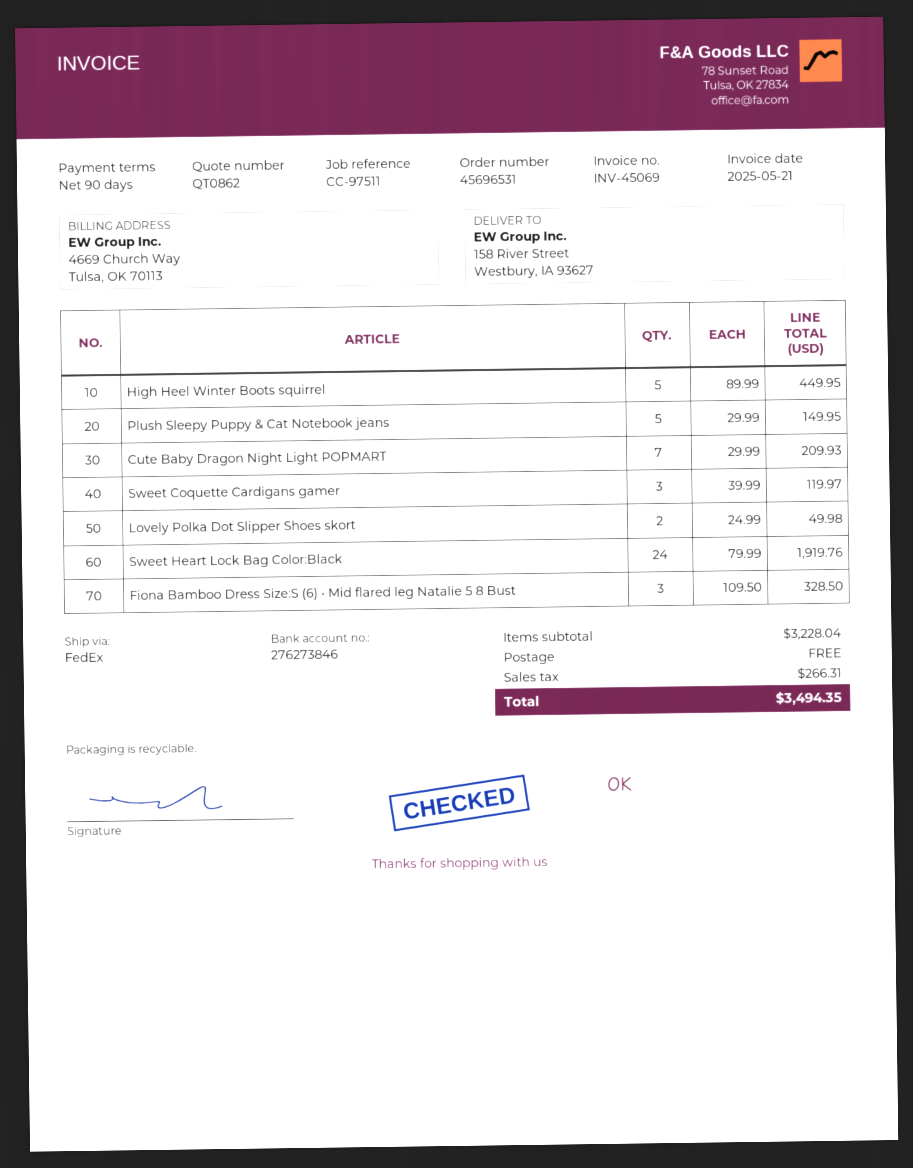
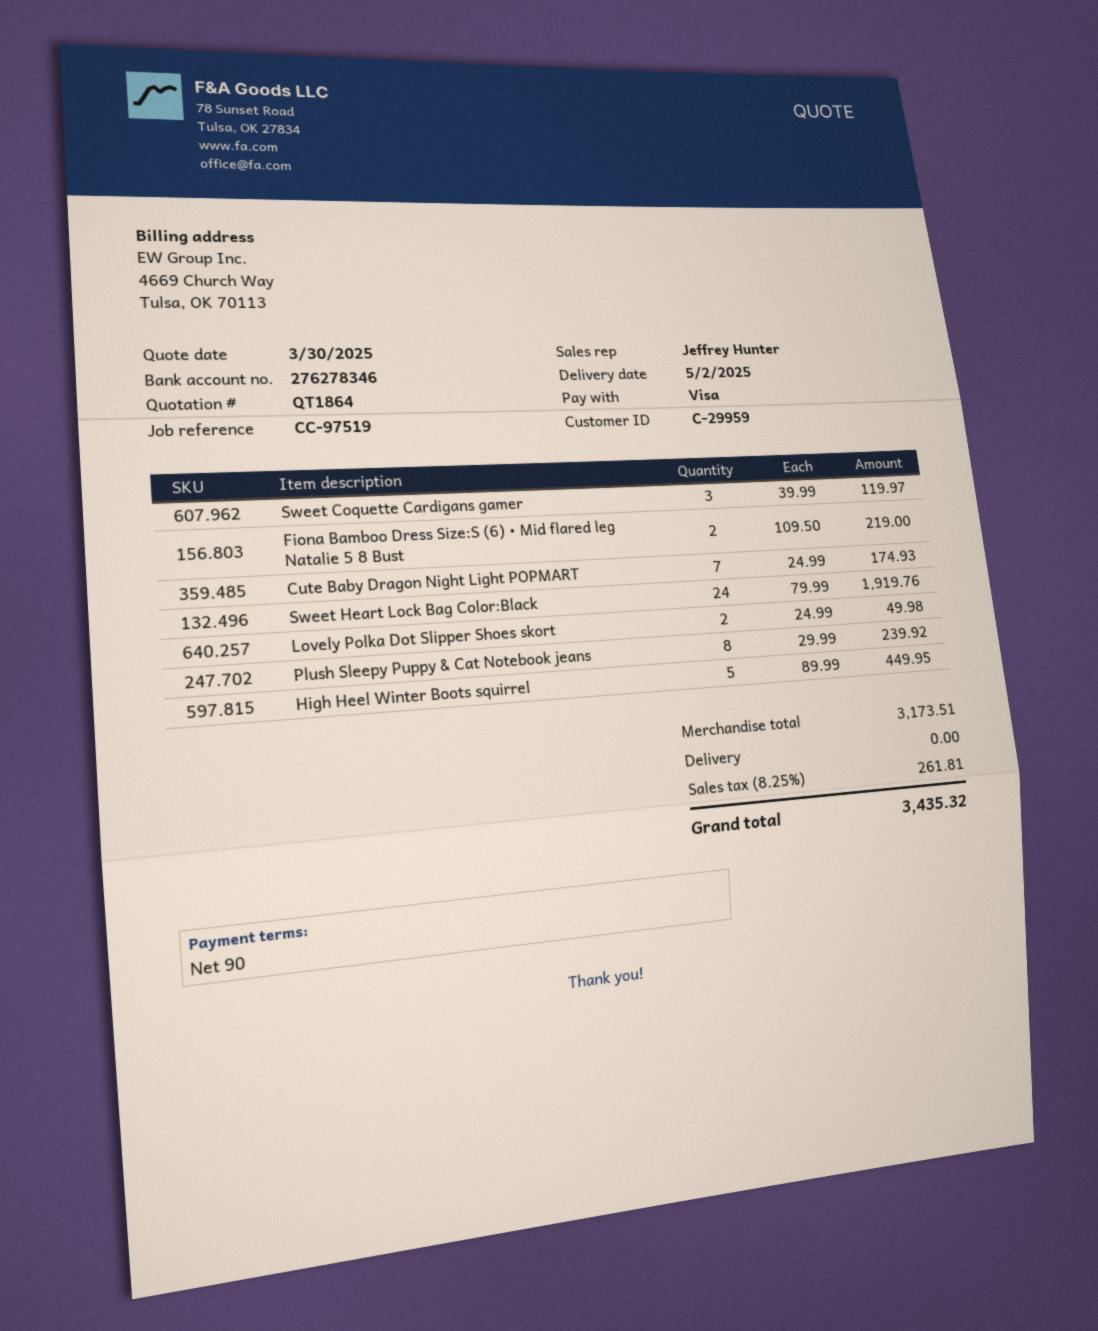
quote number: QT0862 -> QT1864
reference: CC-97511 -> CC-97519
bank account: 276273846 -> 276278346
Plush Sleepy Puppy & Cat Notebook jeans: 5 x 29.99 = 149.95 -> 8 x 29.99 = 239.92
Cute Baby Dragon Night Light POPMART: 7 x 29.99 = 209.93 -> 7 x 24.99 = 174.93
Fiona Bamboo Dress Size:S (6) • Mid flared leg Natalie 5 8 Bust: 3 x 109.50 = 328.50 -> 2 x 109.50 = 219.00
subtotal: 3228.04 -> 3173.51
tax: 266.31 -> 261.81
total: 3494.35 -> 3435.32

